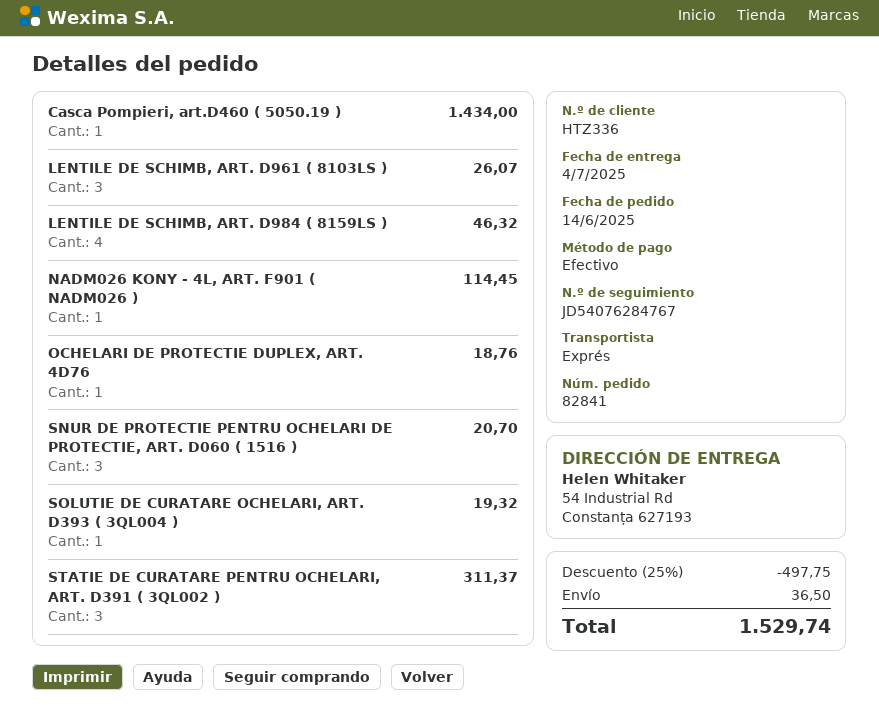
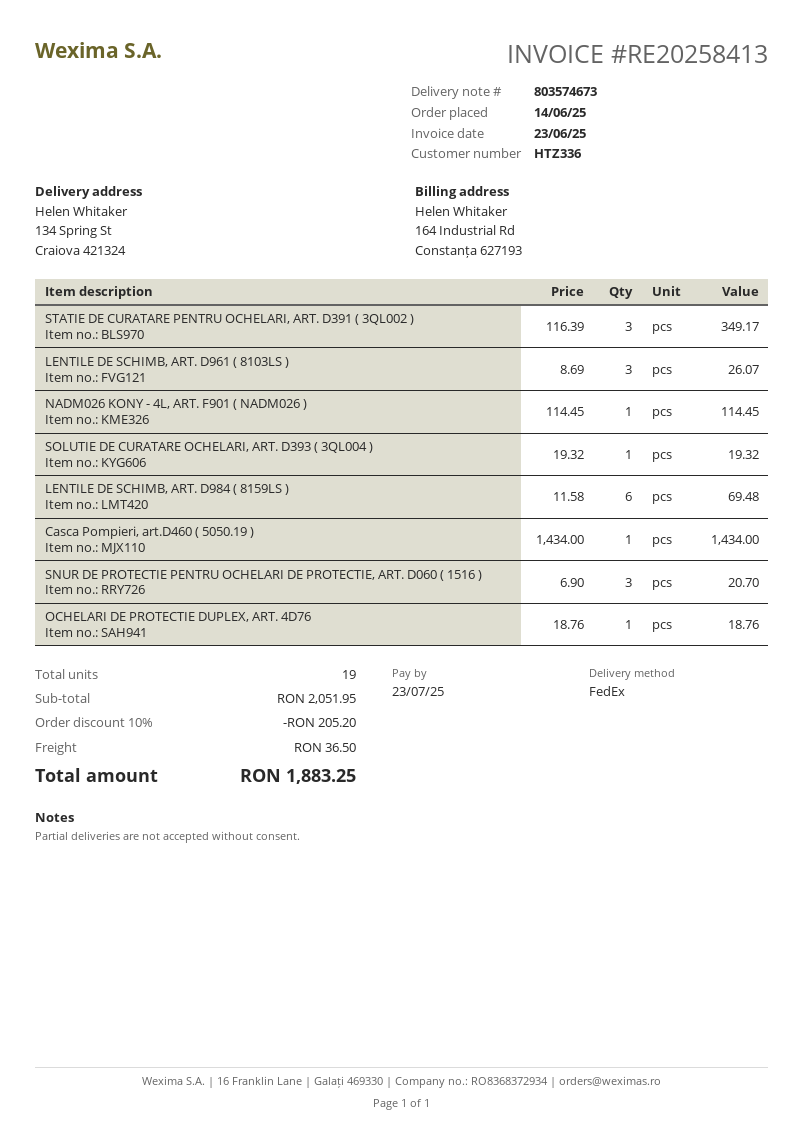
shipping method: express -> FedEx
ship to: 54 Industrial Rd, Constanța 627193 -> 134 Spring St, Craiova 421324
LENTILE DE SCHIMB, ART. D984 ( 8159LS ): 4 for 46.32 -> 6 for 69.48
STATIE DE CURATARE PENTRU OCHELARI, ART. D391 ( 3QL002 ): 3 for 311.37 -> 3 for 349.17
discount: 25% = 497.75 -> 10% = 205.20
total: 1529.74 -> 1883.25

